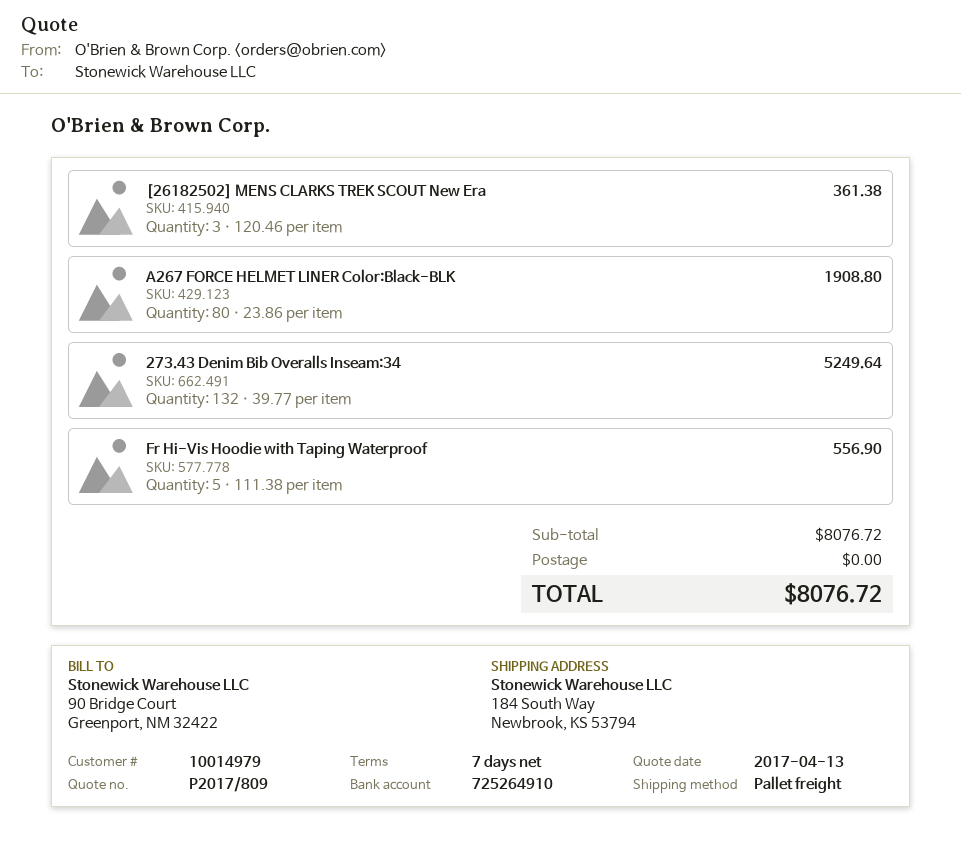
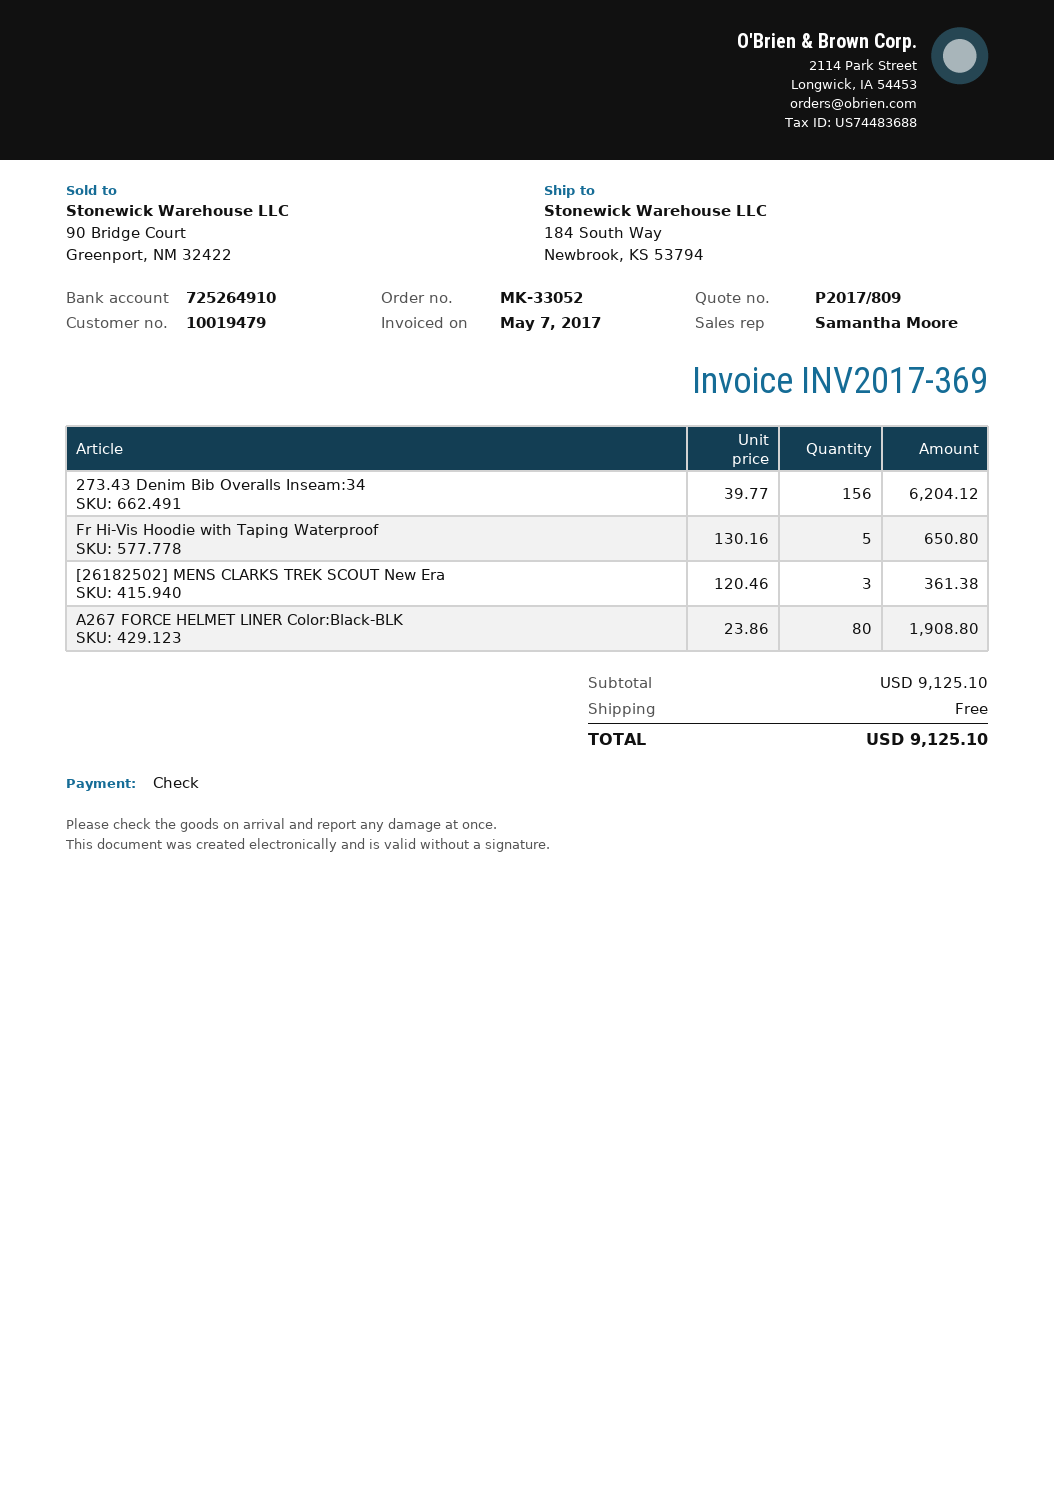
customer number: 10014979 -> 10019479
273.43 Denim Bib Overalls Inseam:34: 132 x 39.77 = 5249.64 -> 156 x 39.77 = 6204.12
Fr Hi-Vis Hoodie with Taping Waterproof: 5 x 111.38 = 556.90 -> 5 x 130.16 = 650.80
subtotal: 8076.72 -> 9125.10
total: 8076.72 -> 9125.10

